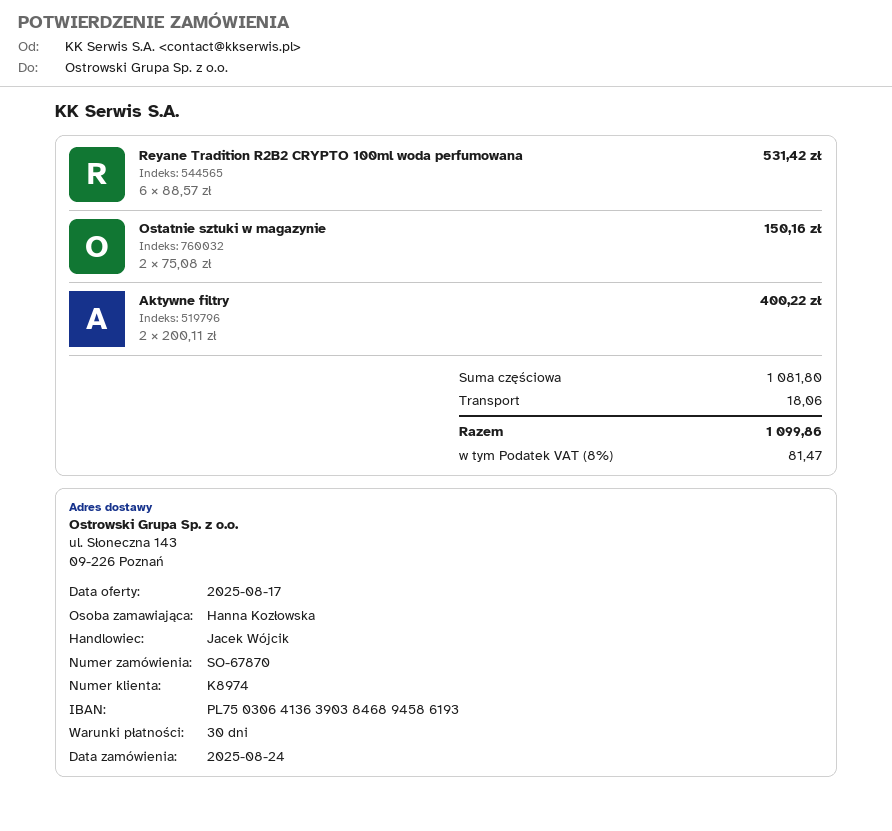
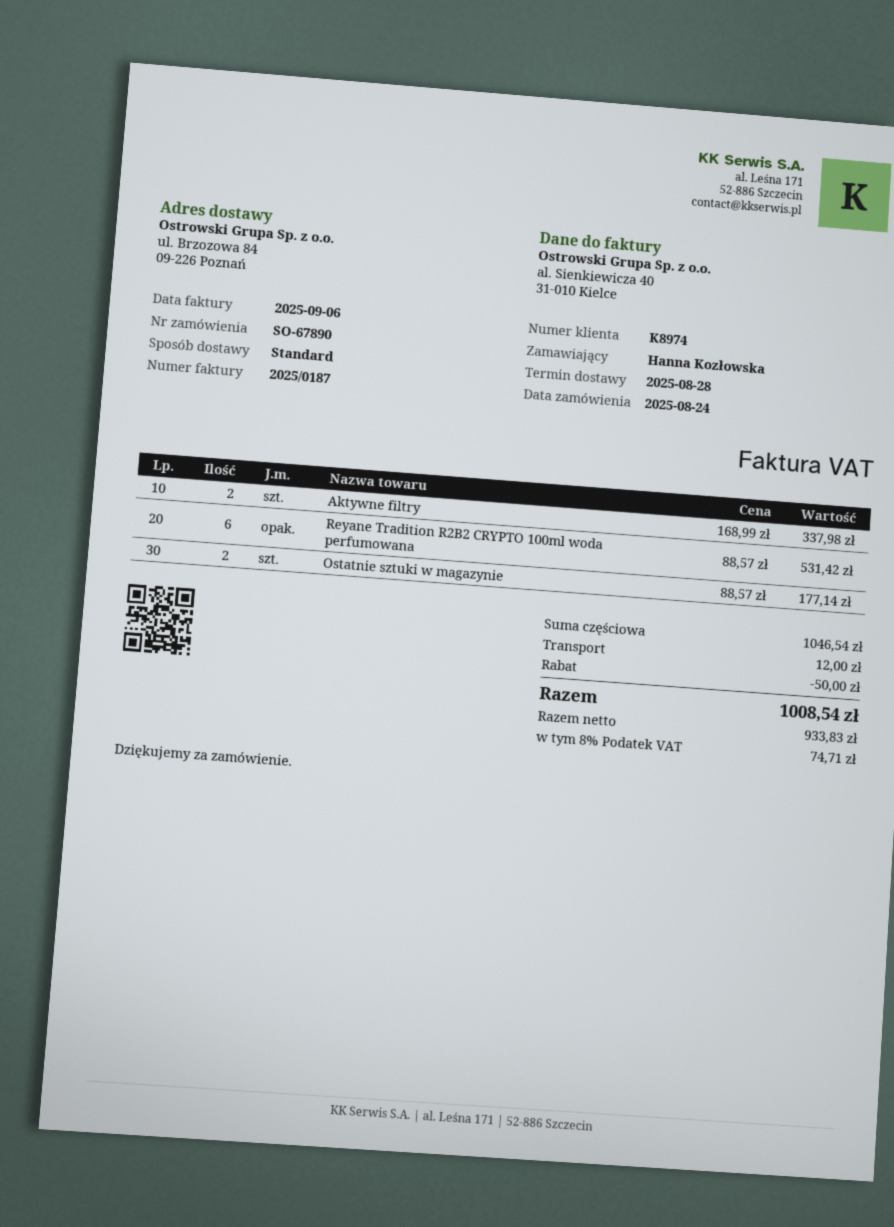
order number: SO-67870 -> SO-67890
ship to: ul. Słoneczna 143, 09-226 Poznań -> ul. Brzozowa 84, 09-226 Poznań
Ostatnie sztuki w magazynie: 2 x 75.08 = 150.16 -> 2 x 88.57 = 177.14
Aktywne filtry: 2 x 200.11 = 400.22 -> 2 x 168.99 = 337.98
subtotal: 1081.80 -> 1046.54
discount: none -> 50.00
shipping: 18.06 -> 12.00
tax: 8% = 81.47 -> 8% = 74.71
total: 1099.86 -> 1008.54

